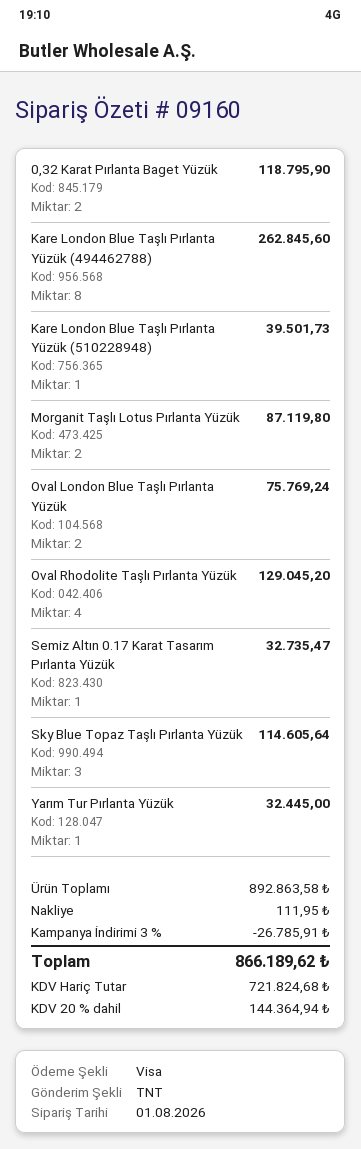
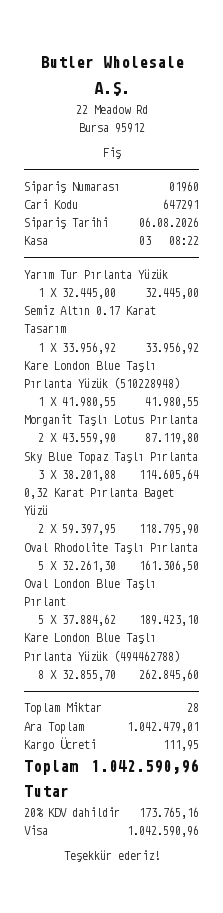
order number: 09160 -> 01960
order date: 2026-08-01 -> 2026-08-06
Kare London Blue Taşlı Pırlanta Yüzük (510228948): 1 for 39501.73 -> 1 for 41980.55
Oval London Blue Taşlı Pırlanta Yüzük: 2 for 75769.24 -> 5 for 189423.10
Oval Rhodolite Taşlı Pırlanta Yüzük: 4 for 129045.20 -> 5 for 161306.50
Semiz Altın 0.17 Karat Tasarım Pırlanta Yüzük: 1 for 32735.47 -> 1 for 33956.92
subtotal: 892863.58 -> 1042479.01
discount: 3% = 26785.91 -> none
tax: 20% = 144364.94 -> 20% = 173765.16
total: 866189.62 -> 1042590.96

